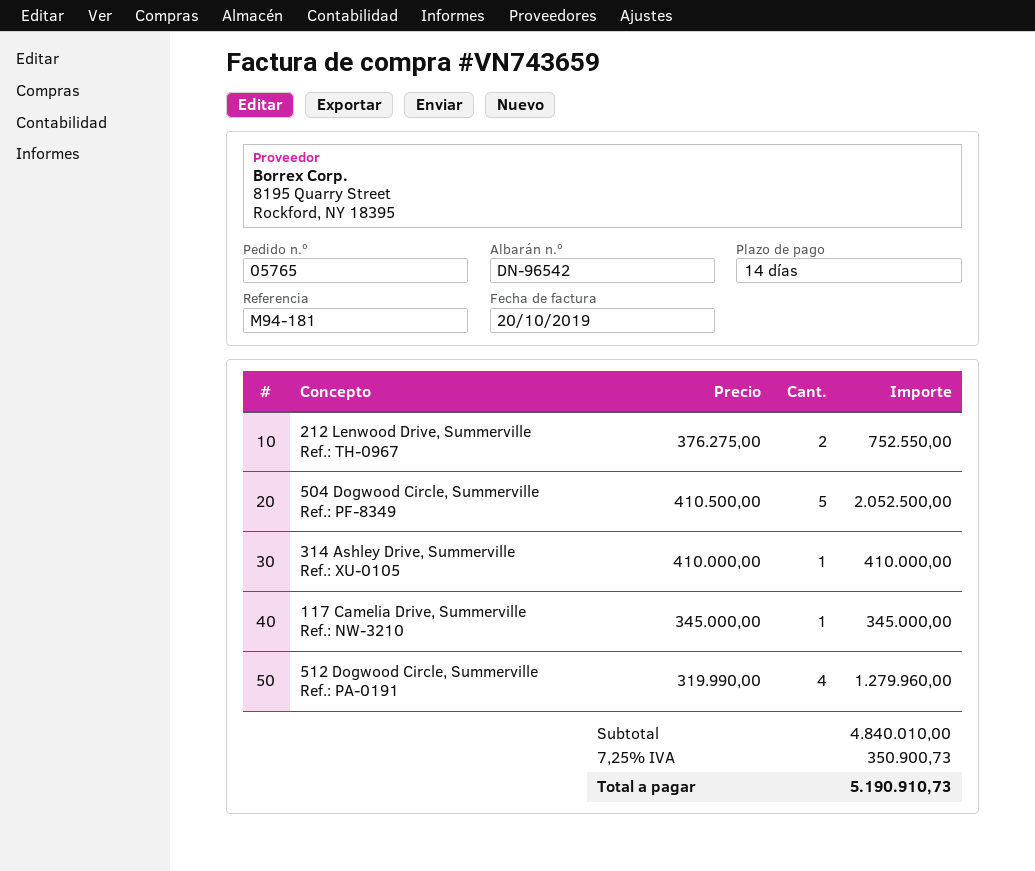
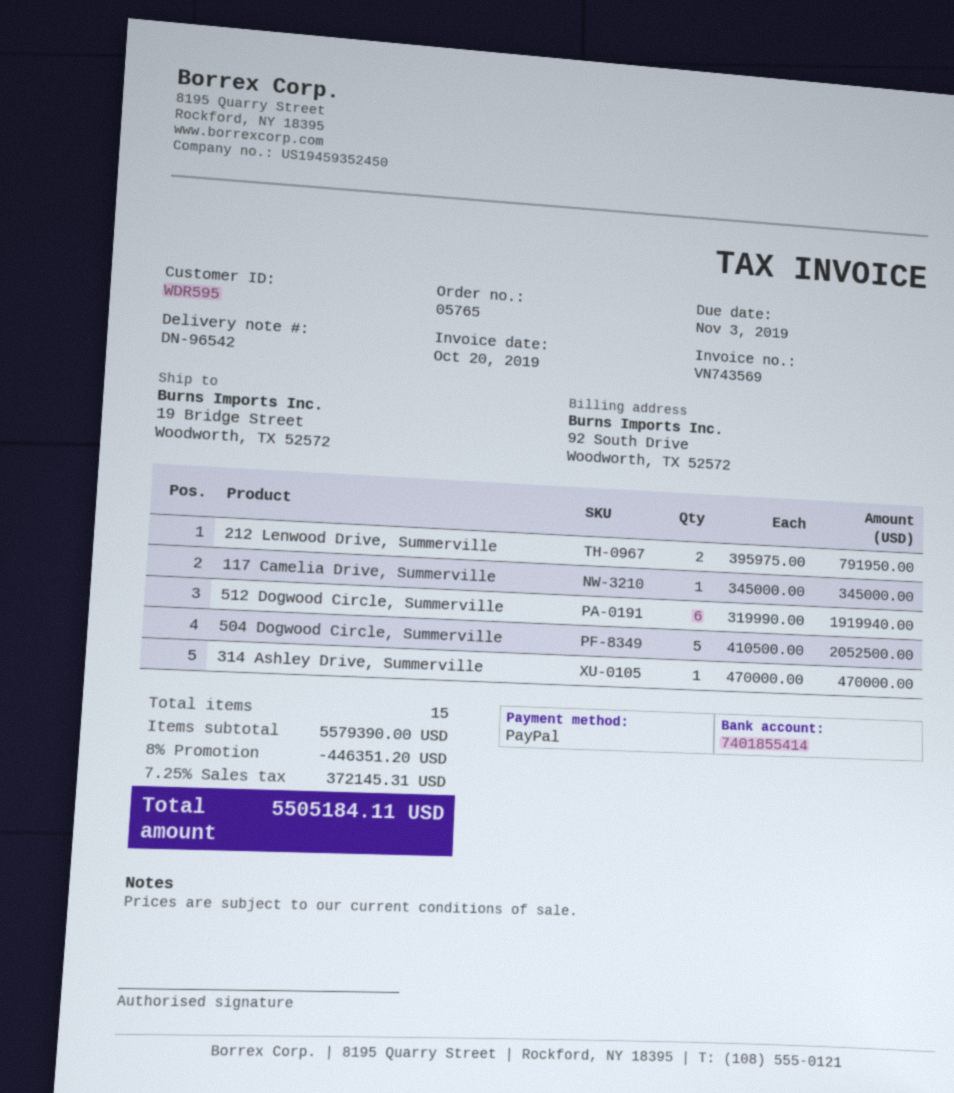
invoice number: VN743659 -> VN743569
212 Lenwood Drive, Summerville: 2 x 376275.00 = 752550.00 -> 2 x 395975.00 = 791950.00
314 Ashley Drive, Summerville: 1 x 410000.00 = 410000.00 -> 1 x 470000.00 = 470000.00
512 Dogwood Circle, Summerville: 4 x 319990.00 = 1279960.00 -> 6 x 319990.00 = 1919940.00
subtotal: 4840010.00 -> 5579390.00
discount: none -> 8% = 446351.20
tax: 7.25% = 350900.73 -> 7.25% = 372145.31
total: 5190910.73 -> 5505184.11

